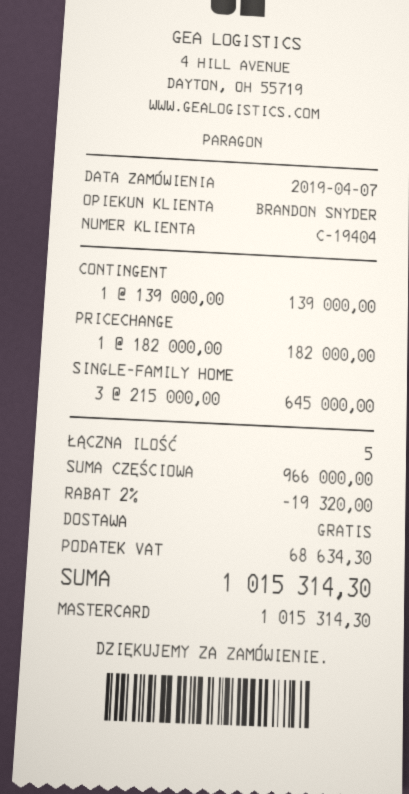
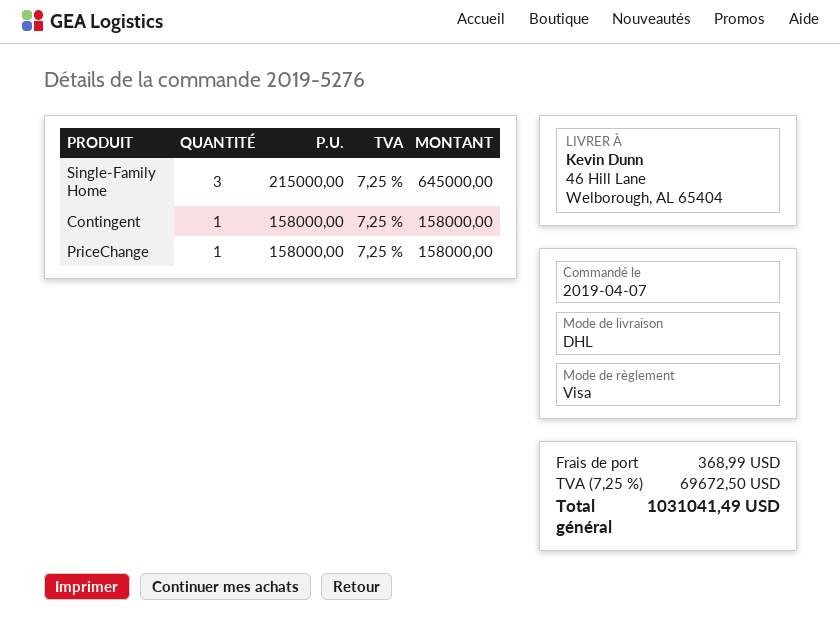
payment method: Mastercard -> Visa
CONTINGENT: 1 x 139000.00 = 139000.00 -> 1 x 158000.00 = 158000.00
PRICECHANGE: 1 x 182000.00 = 182000.00 -> 1 x 158000.00 = 158000.00
discount: 2% = 19320.00 -> none
shipping: 0.00 -> 368.99
tax: 68634.30 -> 69672.50
total: 1015314.30 -> 1031041.49

